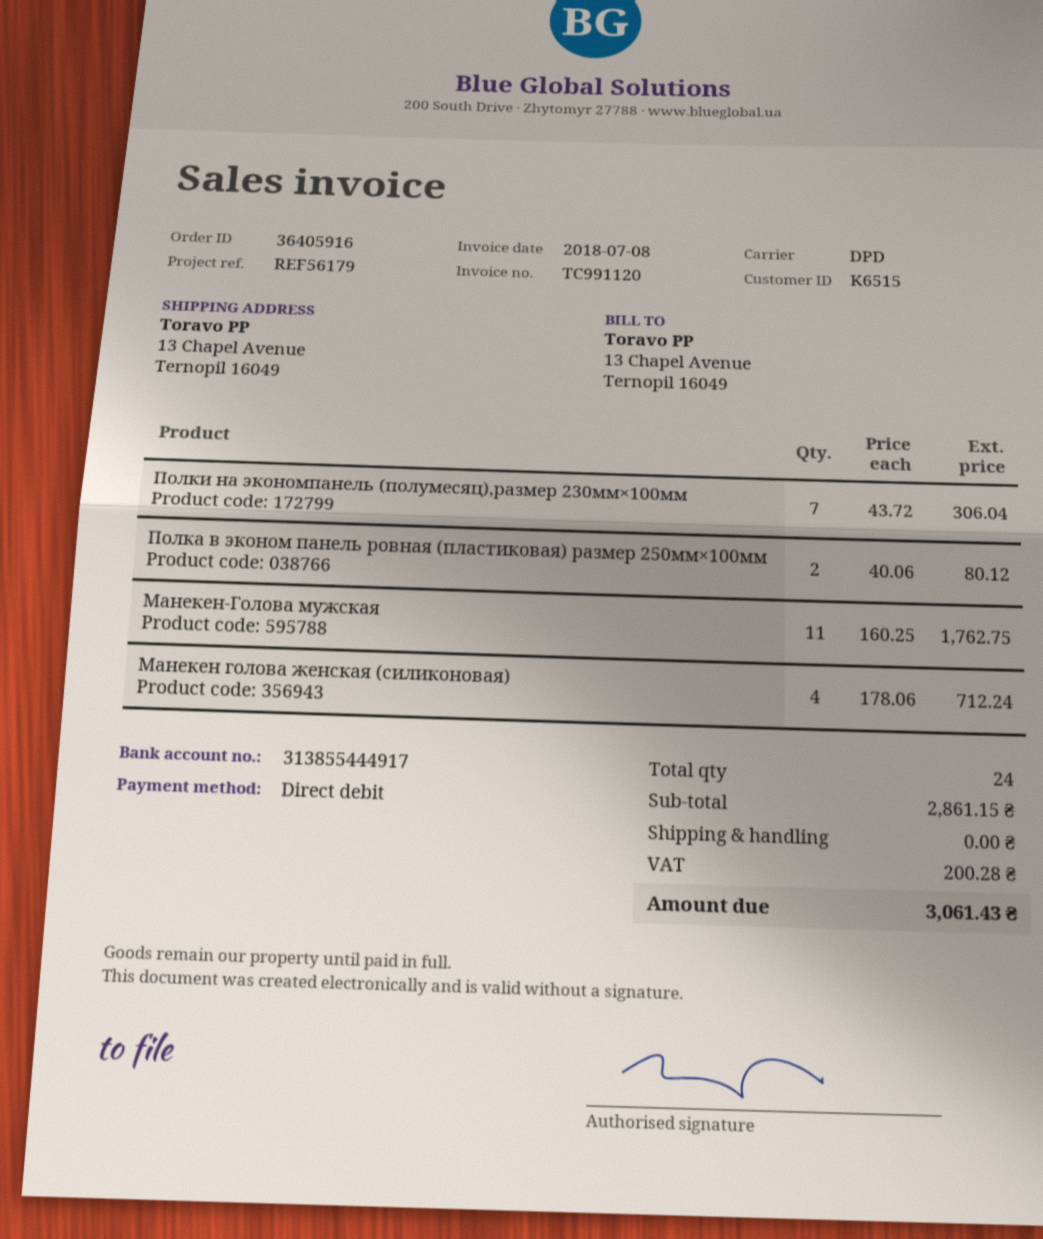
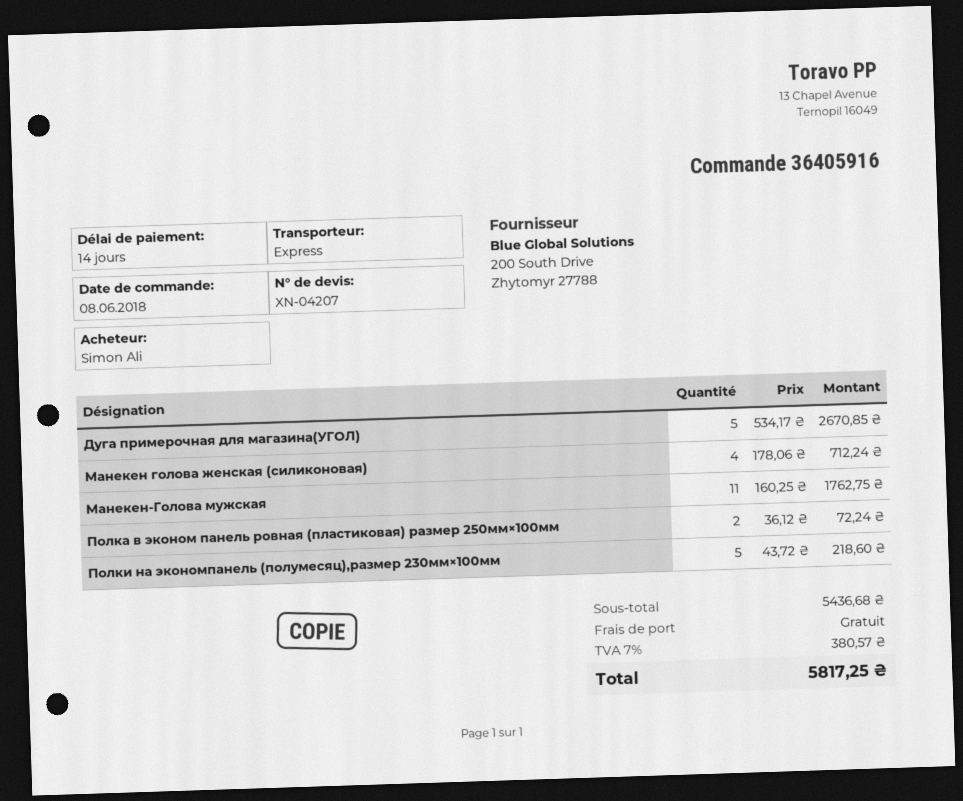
shipping method: DPD -> express
Полки на экономпанель (полумесяц),размер 230мм×100мм: 7 x 43.72 = 306.04 -> 5 x 43.72 = 218.60
Полка в эконом панель ровная (пластиковая) размер 250мм×100мм: 2 x 40.06 = 80.12 -> 2 x 36.12 = 72.24
Дуга примерочная для магазина(УГОЛ): none -> 5 x 534.17 = 2670.85
subtotal: 2861.15 -> 5436.68
tax: 200.28 -> 380.57
total: 3061.43 -> 5817.25

